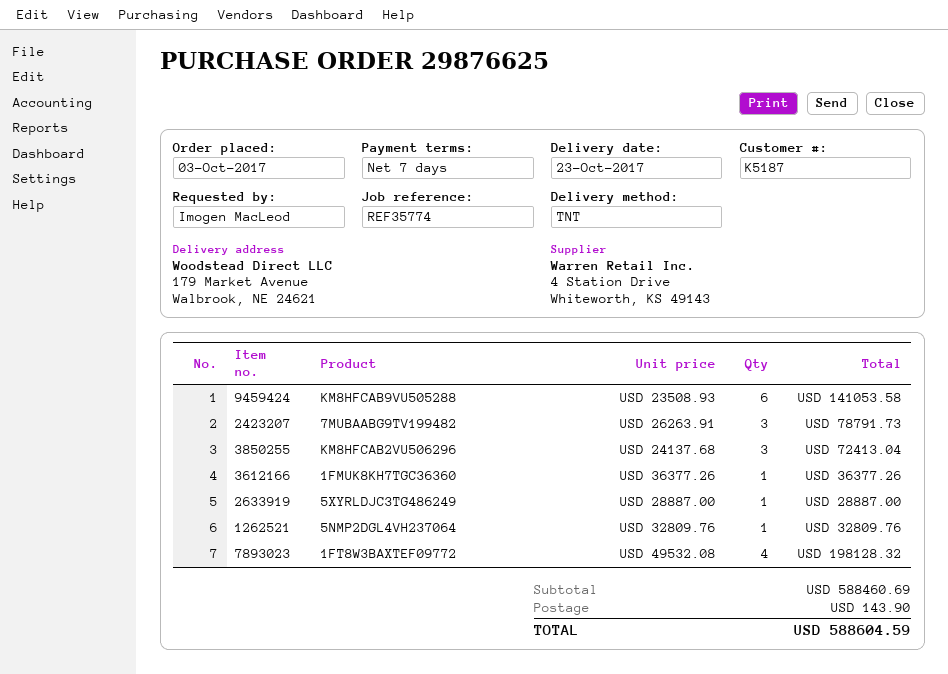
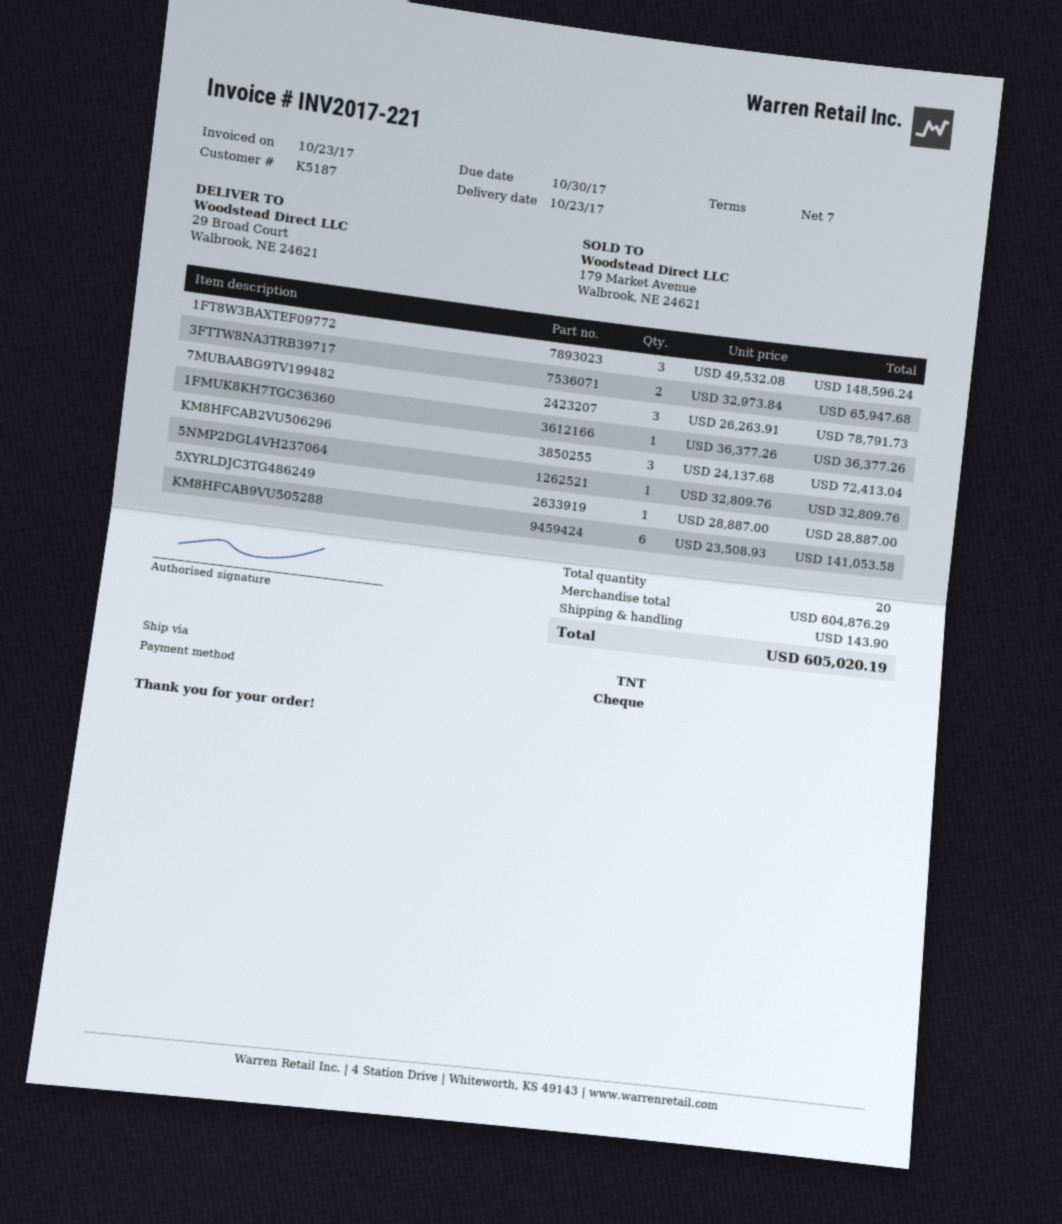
ship to: 179 Market Avenue, Walbrook, NE 24621 -> 29 Broad Court, Walbrook, NE 24621
1FT8W3BAXTEF09772: 4 x 49532.08 = 198128.32 -> 3 x 49532.08 = 148596.24
3FTTW8NA3TRB39717: none -> 2 x 32973.84 = 65947.68
subtotal: 588460.69 -> 604876.29
total: 588604.59 -> 605020.19

